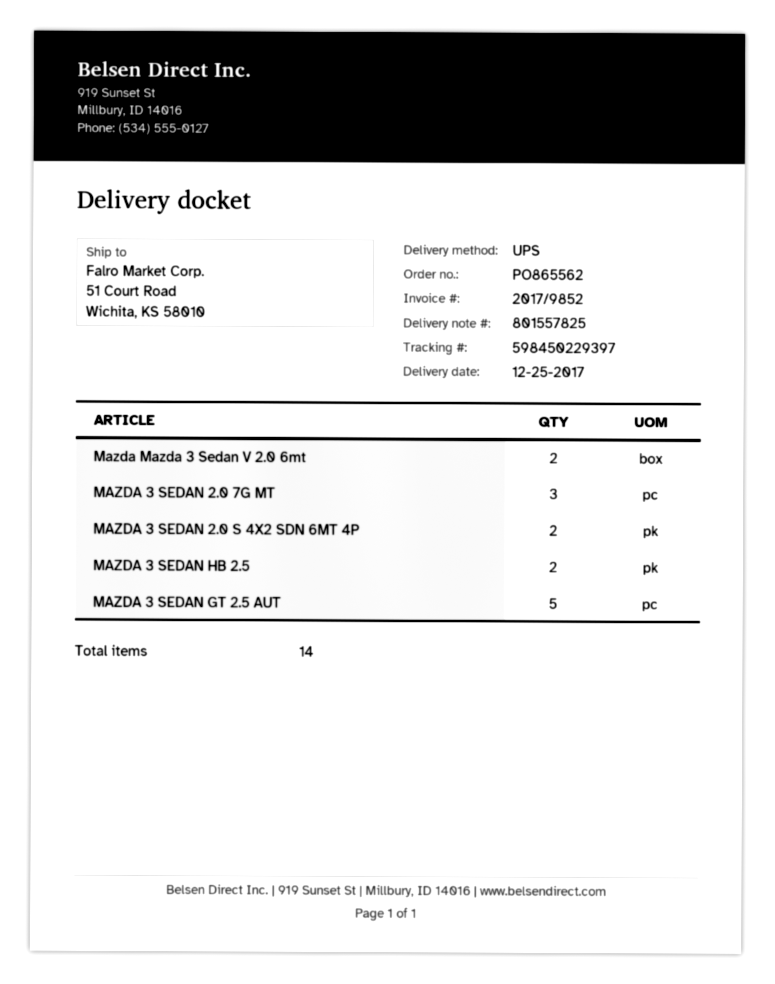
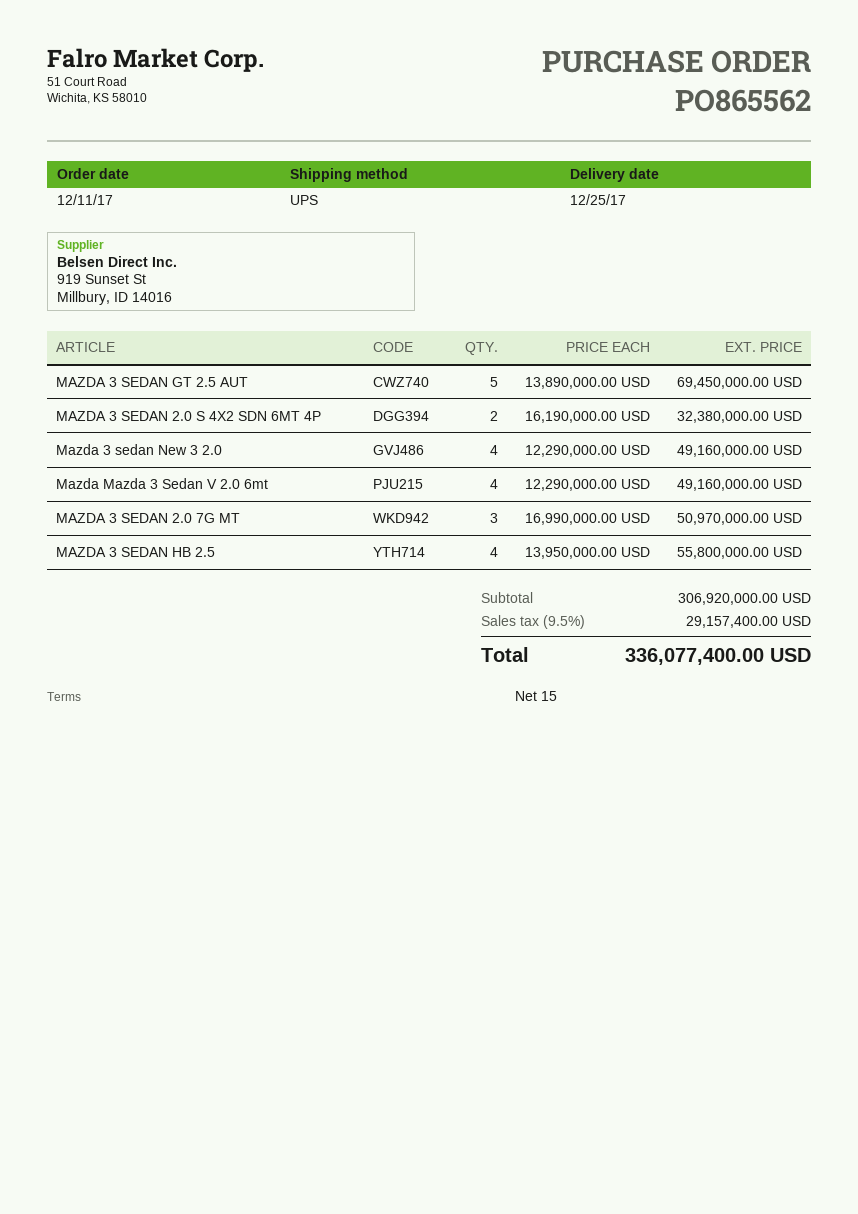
Mazda Mazda 3 Sedan V 2.0 6mt: 2 -> 4
MAZDA 3 SEDAN HB 2.5: 2 -> 4
Mazda 3 sedan New 3 2.0: none -> 4

